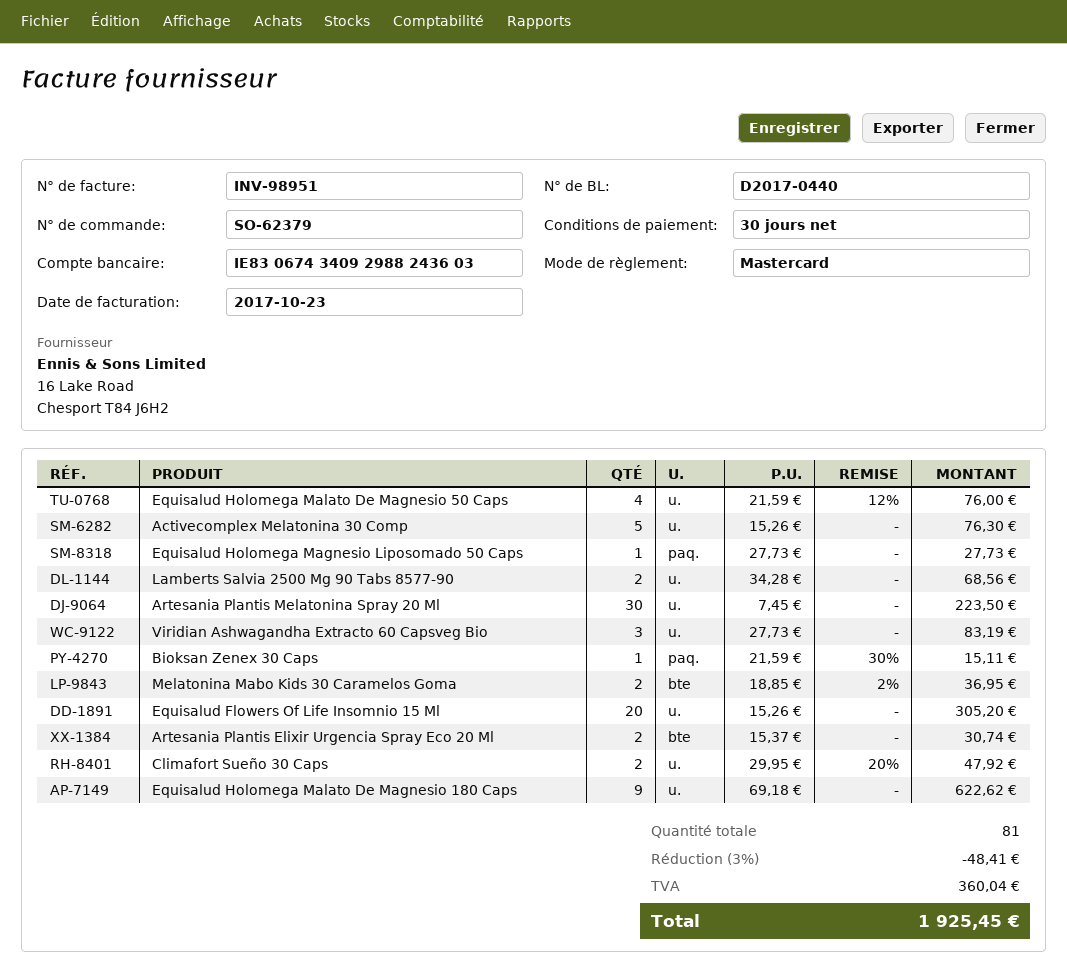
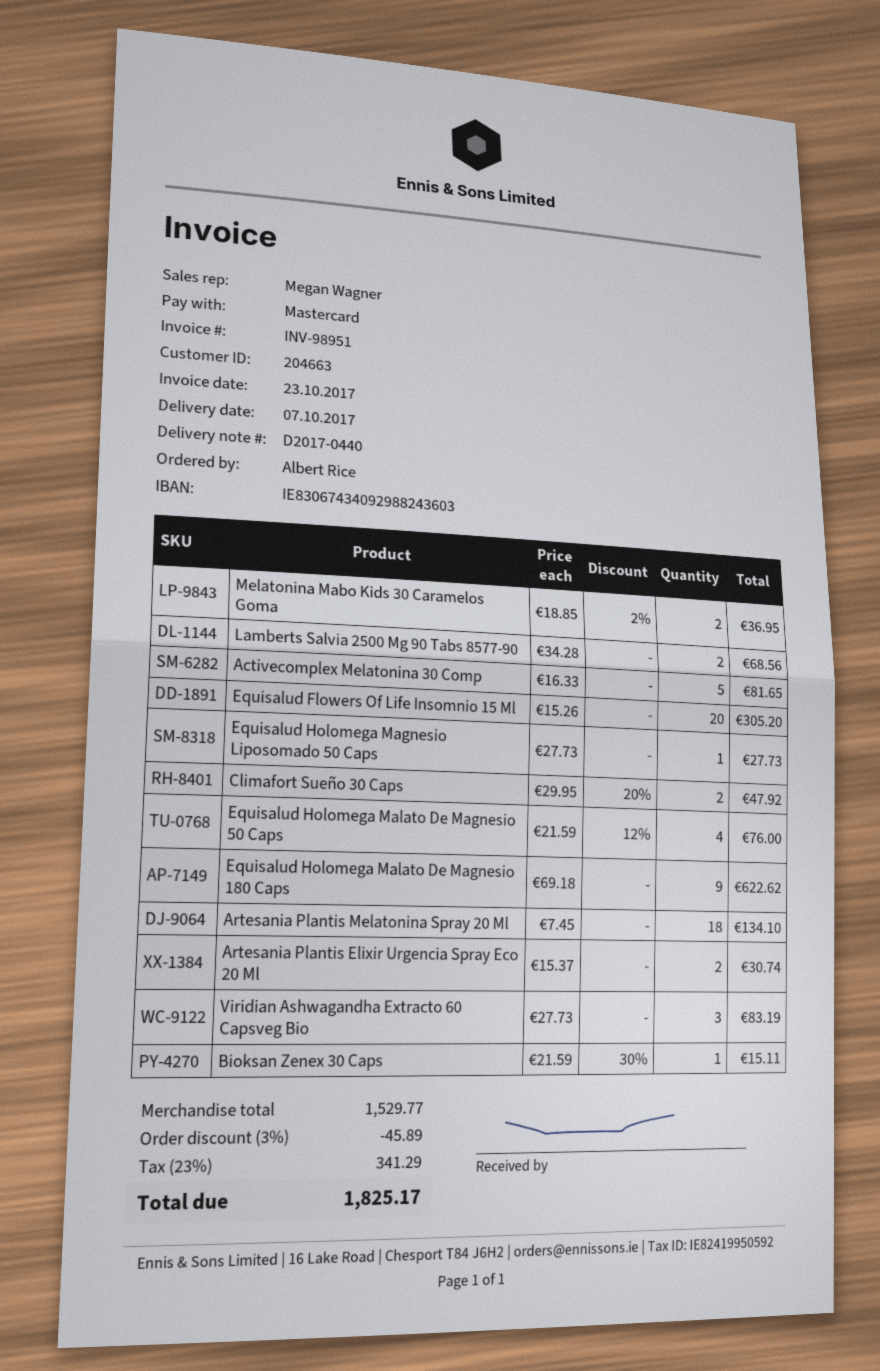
Activecomplex Melatonina 30 Comp: 5 x 15.26 = 76.30 -> 5 x 16.33 = 81.65
Artesania Plantis Melatonina Spray 20 Ml: 30 x 7.45 = 223.50 -> 18 x 7.45 = 134.10
discount: 3% = 48.41 -> 3% = 45.89
tax: 360.04 -> 341.29
total: 1925.45 -> 1825.17

